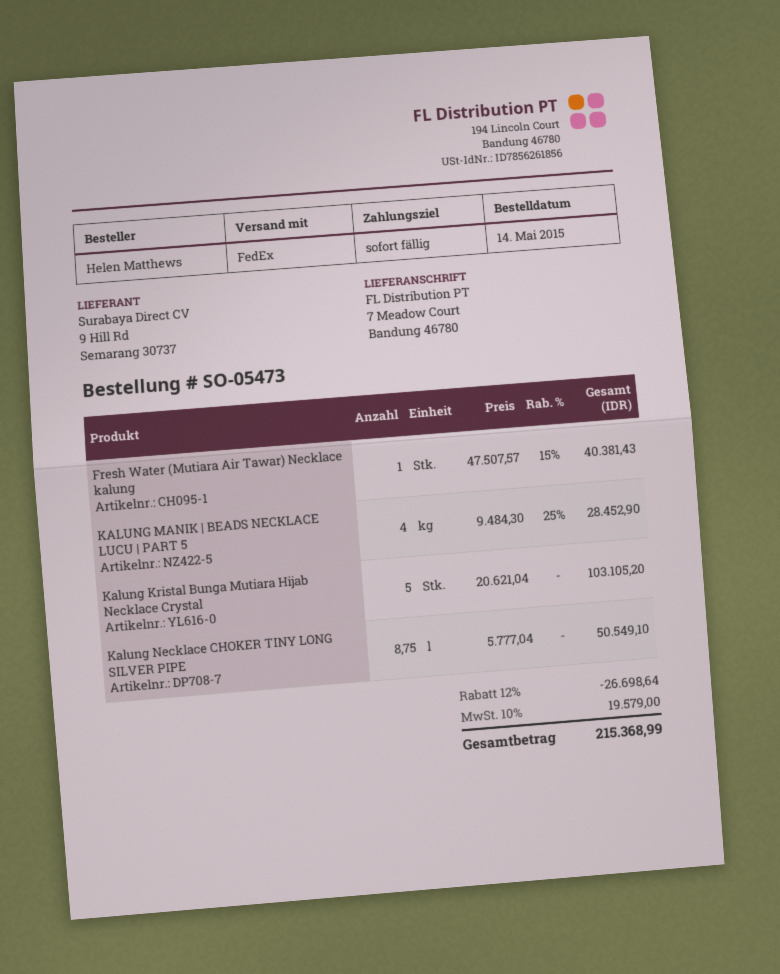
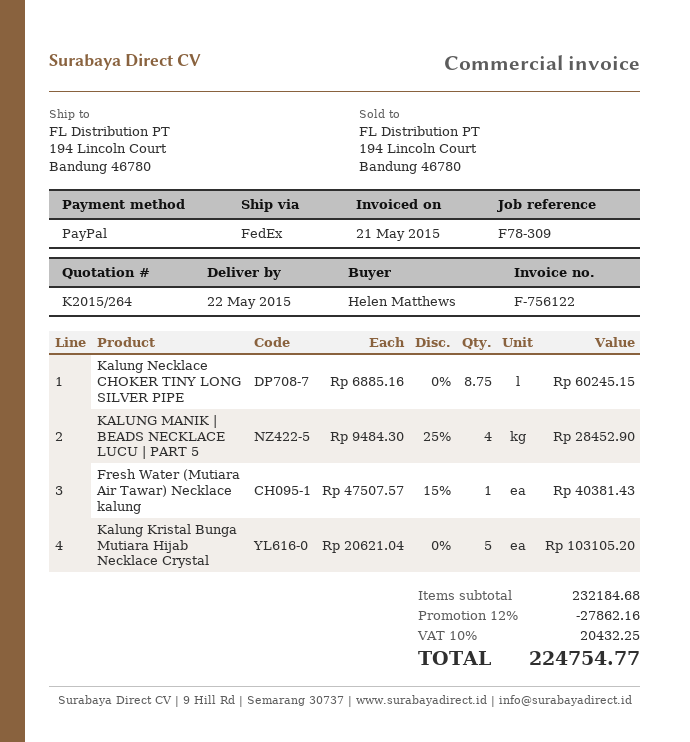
ship to: 7 Meadow Court, Bandung 46780 -> 194 Lincoln Court, Bandung 46780
Kalung Necklace CHOKER TINY LONG SILVER PIPE: 8.75 x 5777.04 = 50549.10 -> 8.75 x 6885.16 = 60245.15
discount: 12% = 26698.64 -> 12% = 27862.16
tax: 10% = 19579.00 -> 10% = 20432.25
total: 215368.99 -> 224754.77

